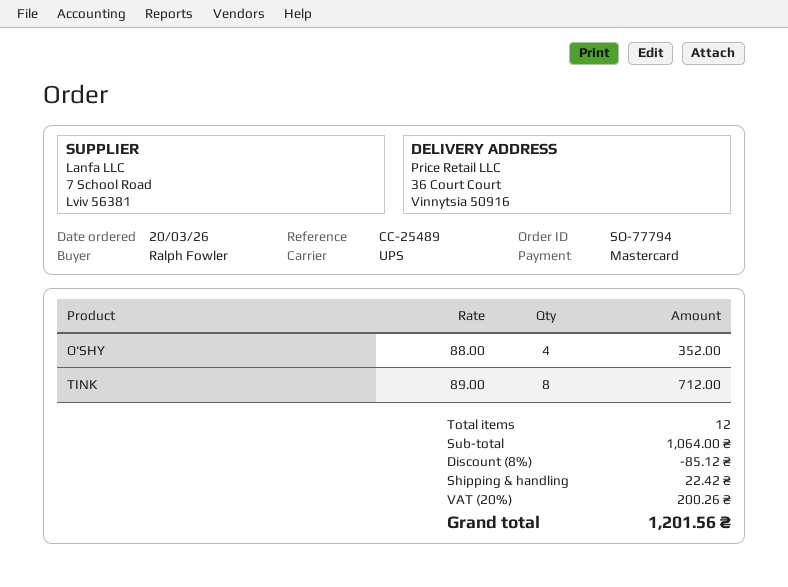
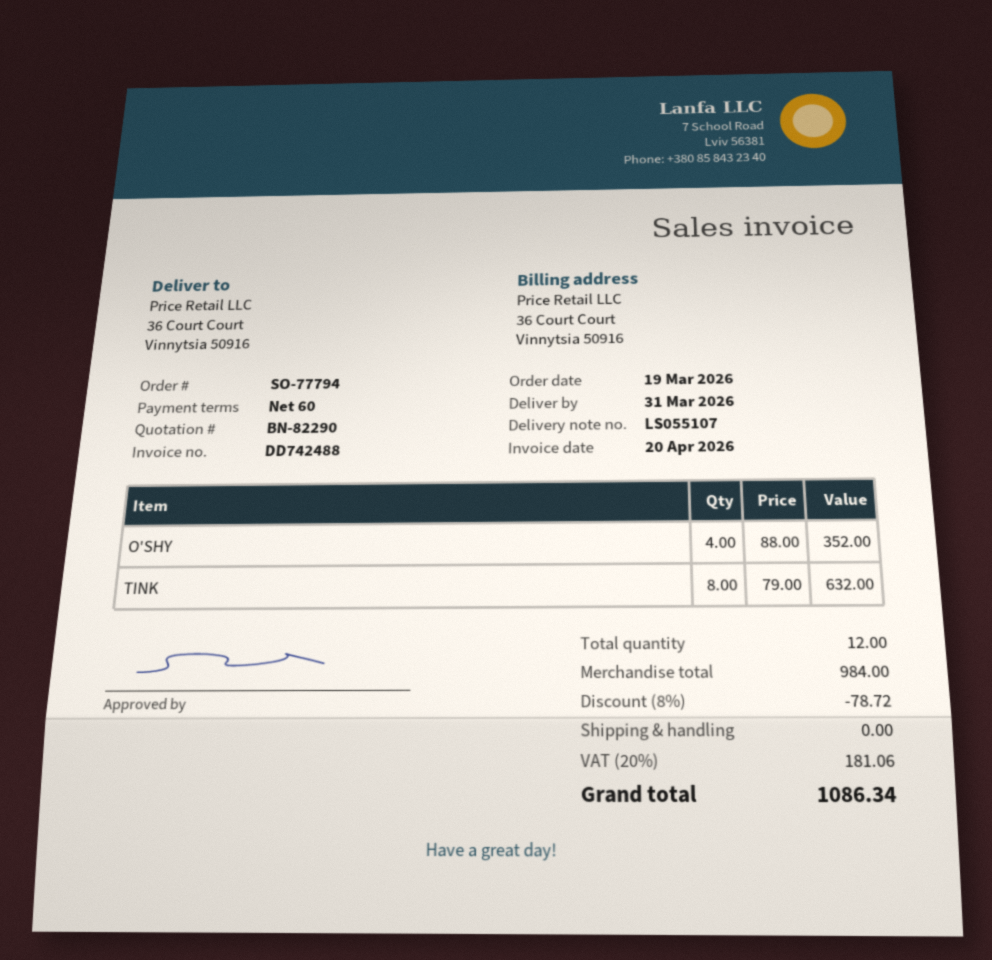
order date: 2026-03-20 -> 2026-03-19
TINK: 8 x 89.00 = 712.00 -> 8 x 79.00 = 632.00
subtotal: 1064.00 -> 984.00
discount: 8% = 85.12 -> 8% = 78.72
shipping: 22.42 -> 0.00
tax: 20% = 200.26 -> 20% = 181.06
total: 1201.56 -> 1086.34

